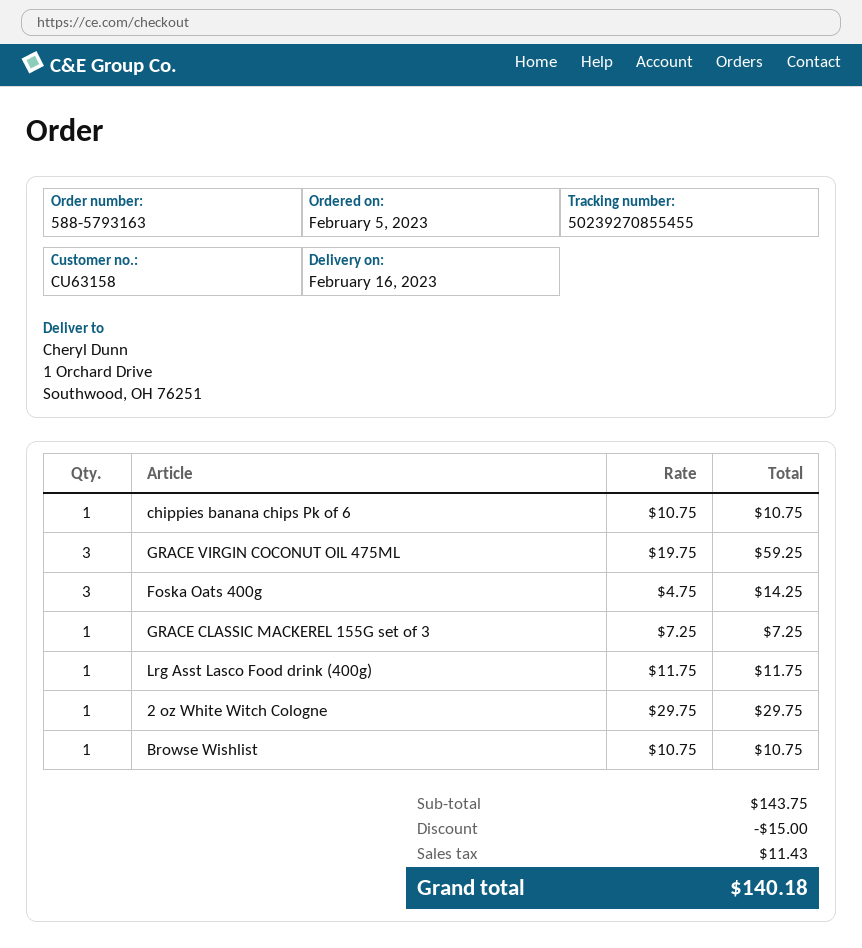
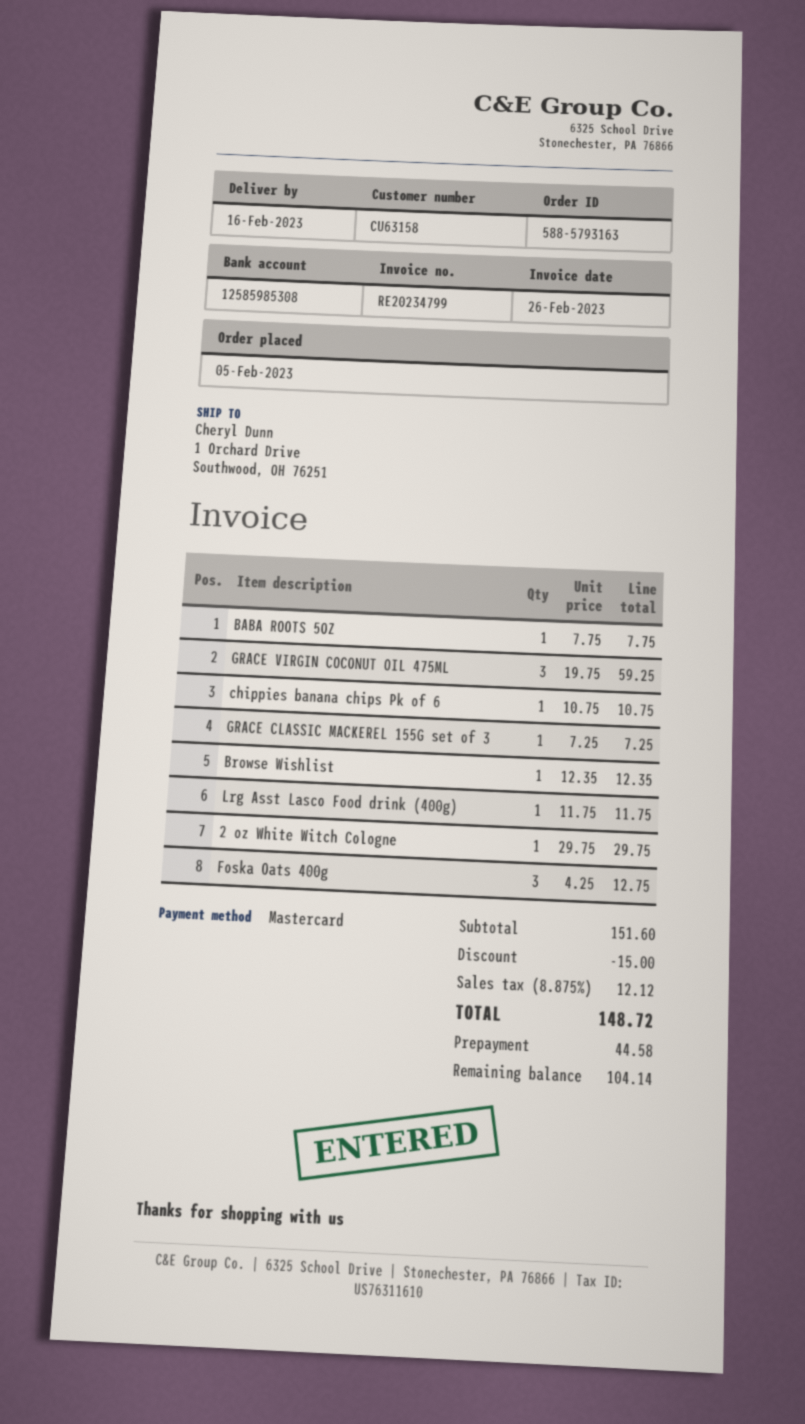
Foska Oats 400g: 3 x 4.75 = 14.25 -> 3 x 4.25 = 12.75
Browse Wishlist: 1 x 10.75 = 10.75 -> 1 x 12.35 = 12.35
BABA ROOTS 5OZ: none -> 1 x 7.75 = 7.75
subtotal: 143.75 -> 151.60
tax: 11.43 -> 12.12
total: 140.18 -> 148.72

